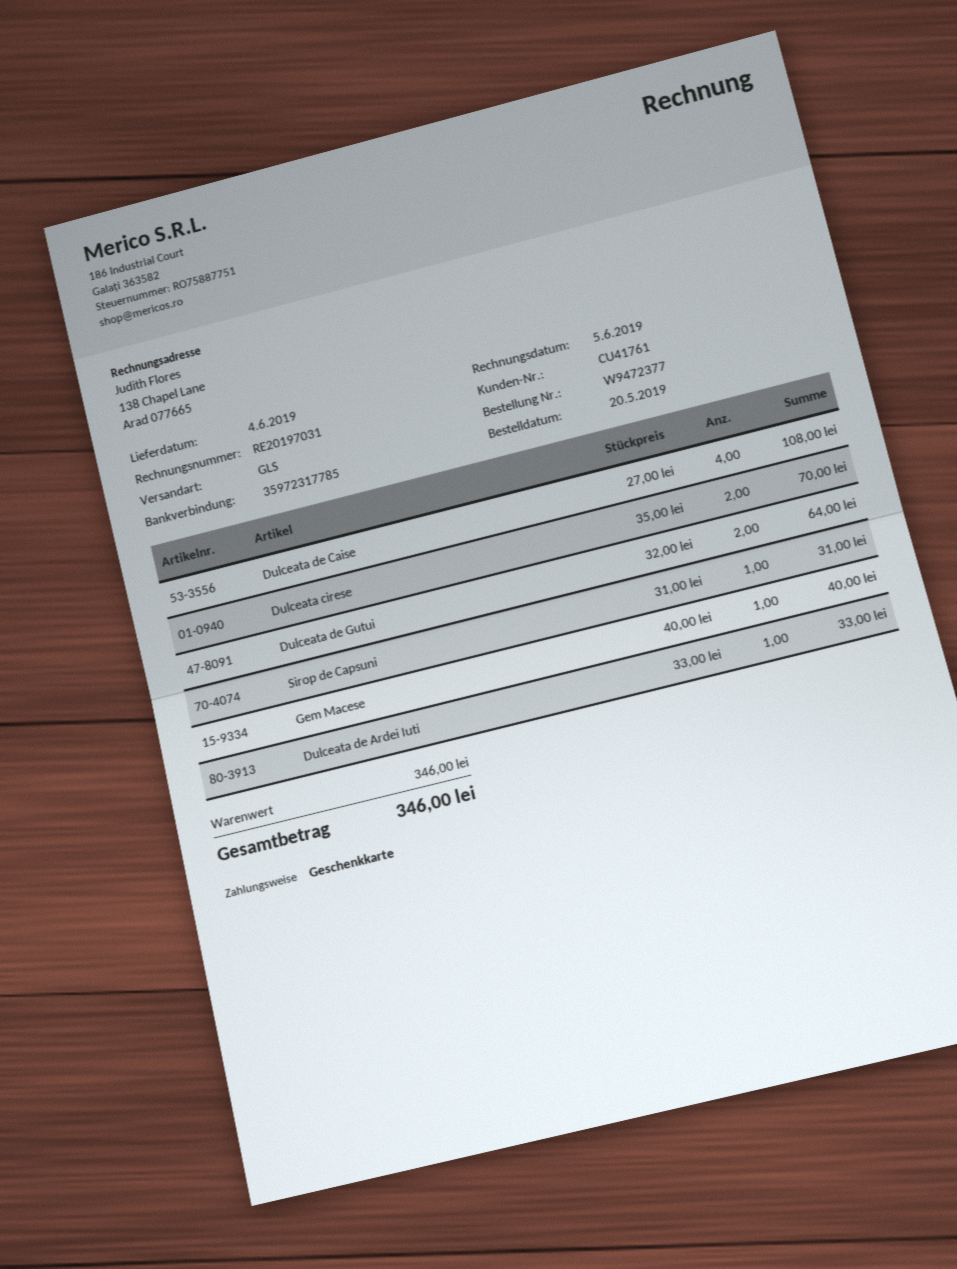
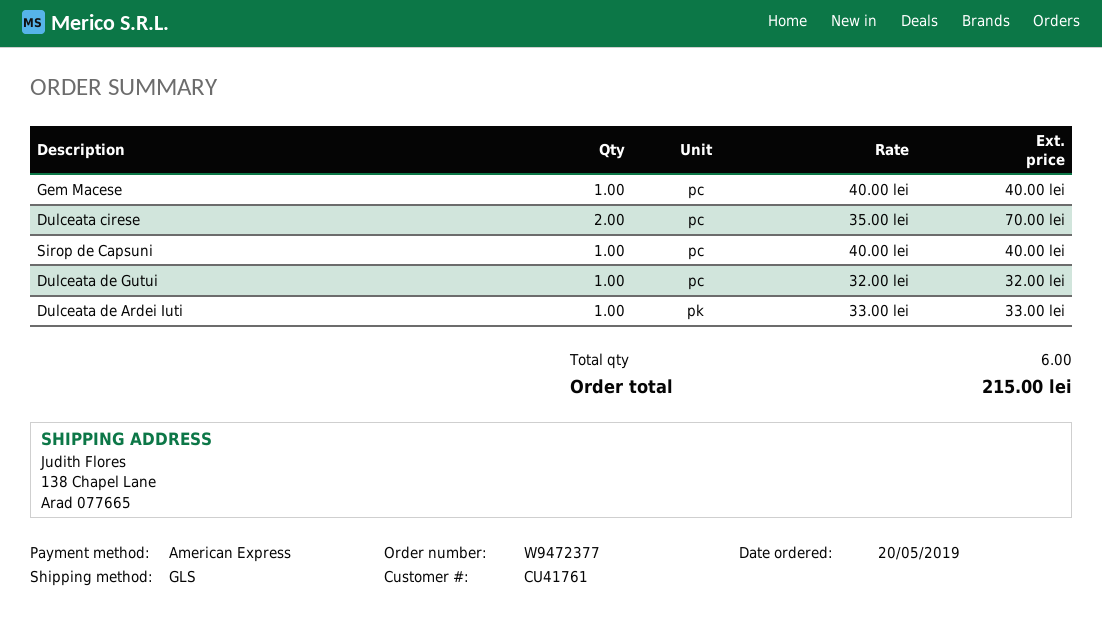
payment method: gift card -> American Express
Dulceata de Caise: 4 x 27.00 = 108.00 -> none
Dulceata de Gutui: 2 x 32.00 = 64.00 -> 1 x 32.00 = 32.00
Sirop de Capsuni: 1 x 31.00 = 31.00 -> 1 x 40.00 = 40.00
total: 346.00 -> 215.00

